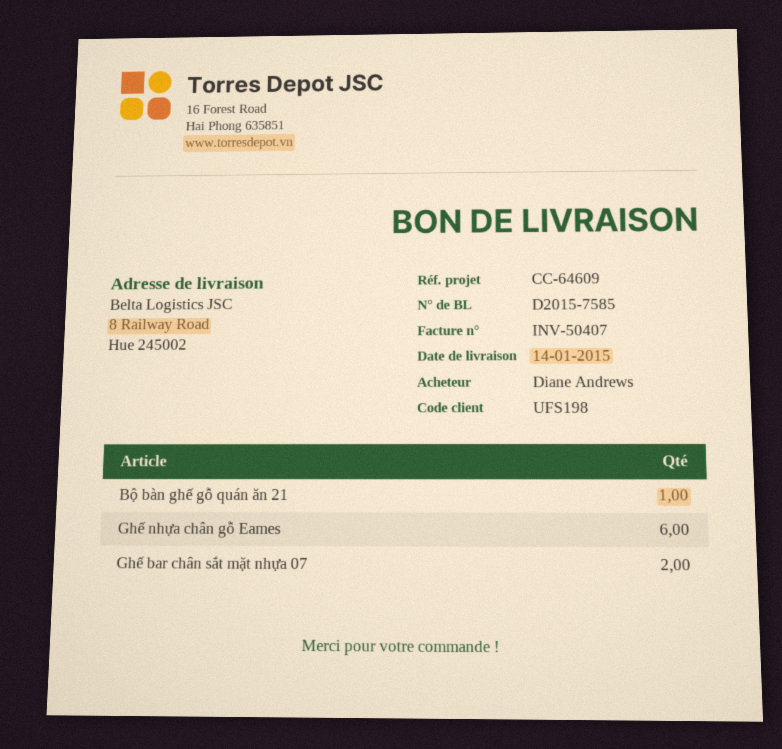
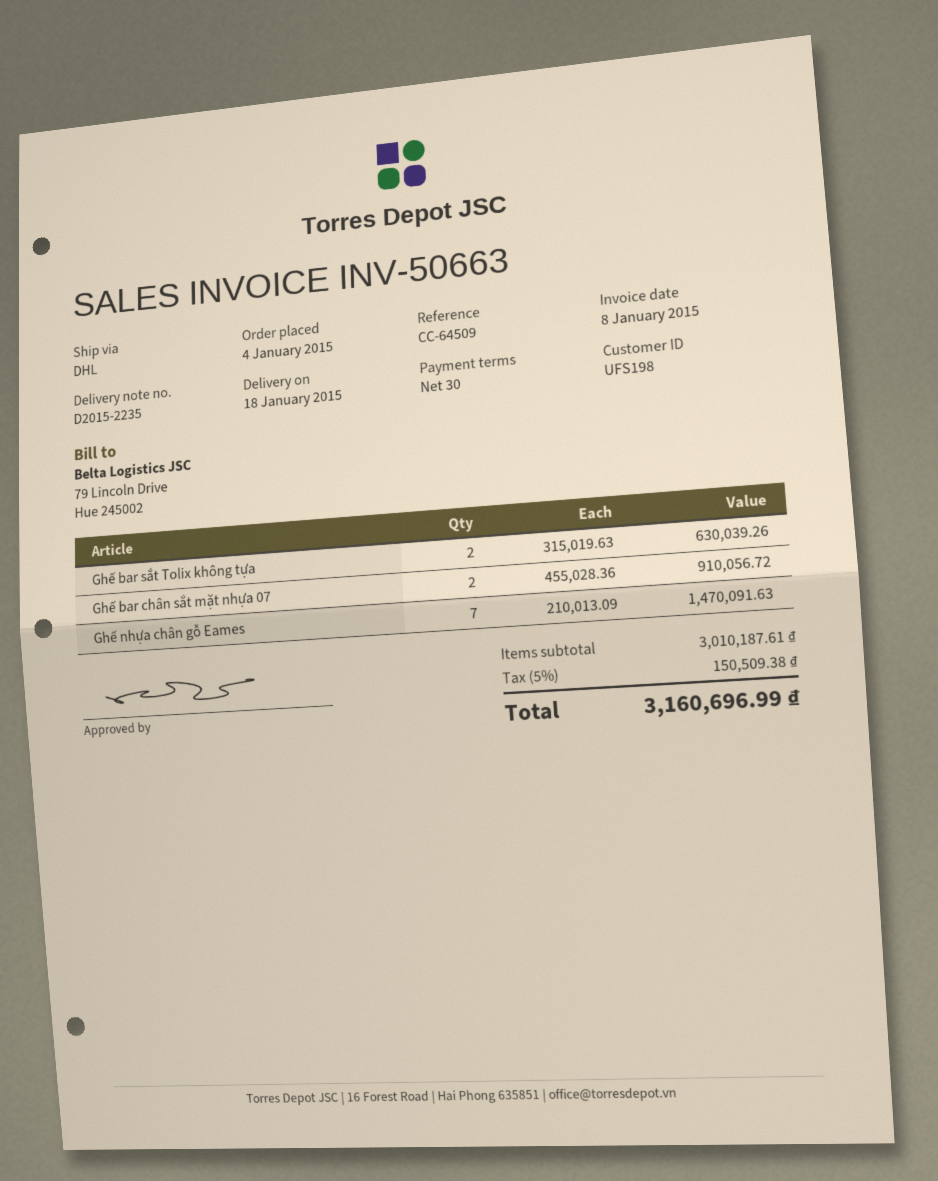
delivery note number: D2015-7585 -> D2015-2235
delivery date: 2015-01-14 -> 2015-01-18
invoice number: INV-50407 -> INV-50663
reference: CC-64609 -> CC-64509
Bộ bàn ghế gỗ quán ăn 21: 1 -> none
Ghế nhựa chân gỗ Eames: 6 -> 7
Ghế bar sắt Tolix không tựa: none -> 2

